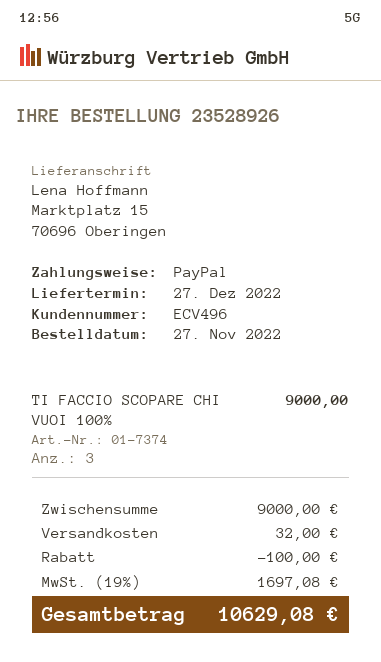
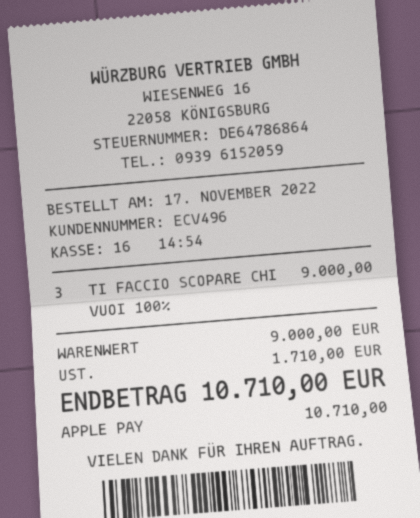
order date: 2022-11-27 -> 2022-11-17
payment method: PayPal -> Apple Pay
discount: 100.00 -> none
shipping: 32.00 -> none
tax: 1697.08 -> 1710.00
total: 10629.08 -> 10710.00

